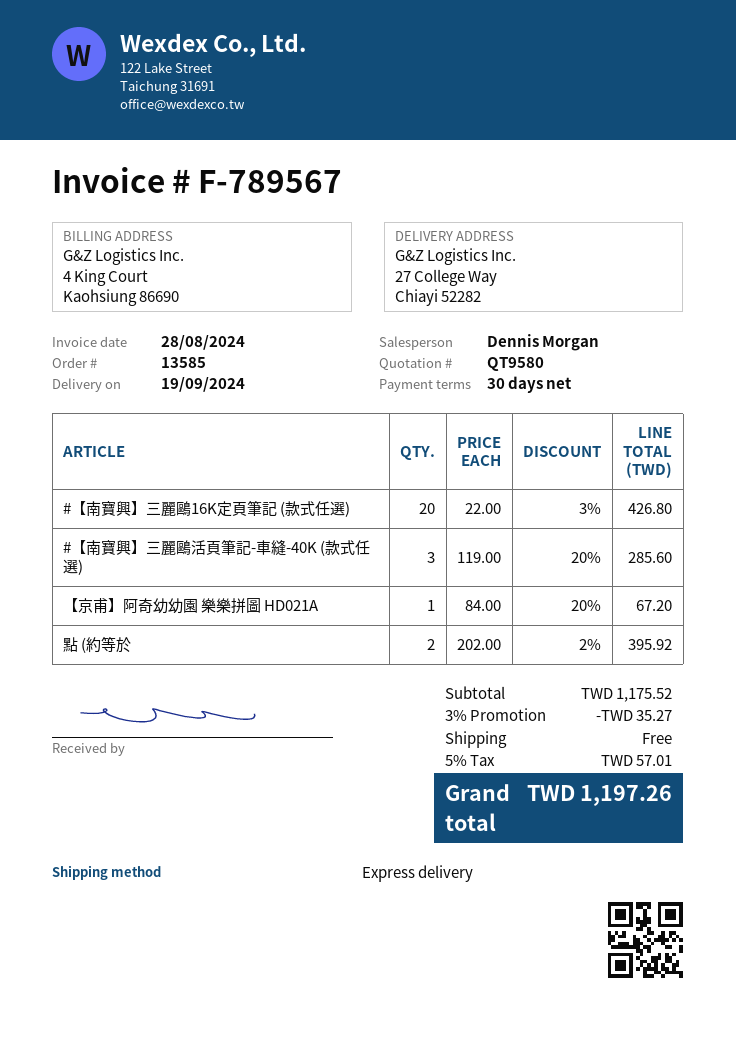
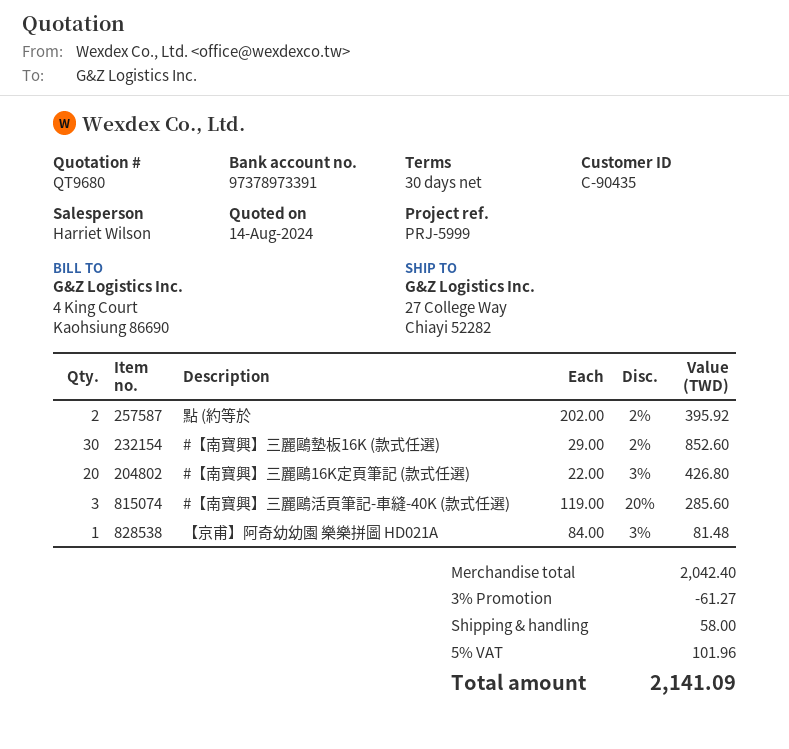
quote number: QT9580 -> QT9680
sales rep: Dennis Morgan -> Harriet Wilson
【京甫】阿奇幼幼園 樂樂拼圖 HD021A: 1 x 84.00 - 20% = 67.20 -> 1 x 84.00 - 3% = 81.48
#【南寶興】三麗鷗墊板16K (款式任選): none -> 30 x 29.00 - 2% = 852.60
subtotal: 1175.52 -> 2042.40
discount: 3% = 35.27 -> 3% = 61.27
shipping: 0.00 -> 58.00
tax: 5% = 57.01 -> 5% = 101.96
total: 1197.26 -> 2141.09

